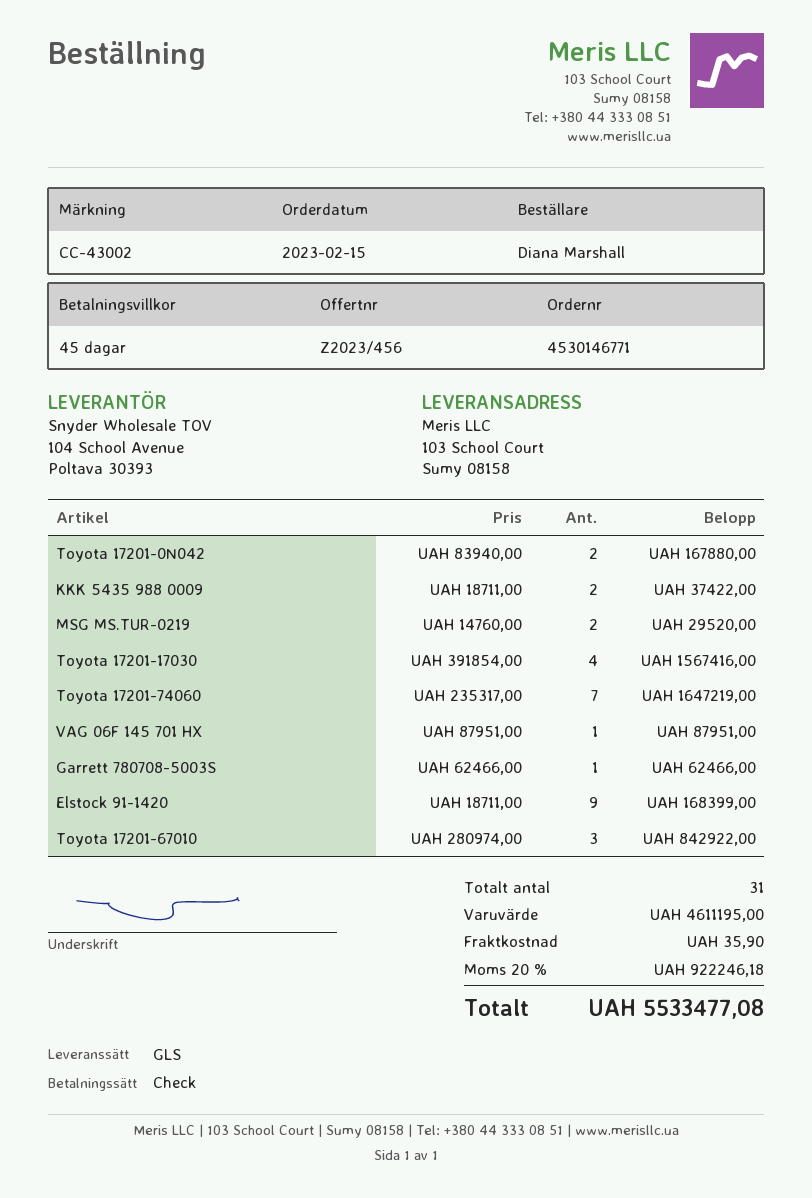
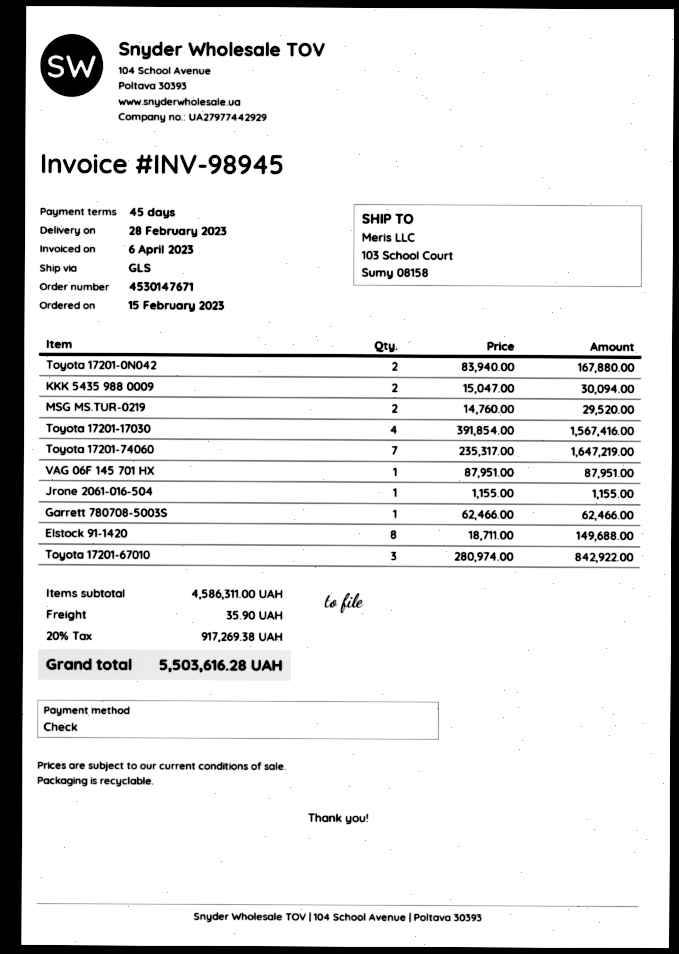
order number: 4530146771 -> 4530147671
KKK 5435 988 0009: 2 x 18711.00 = 37422.00 -> 2 x 15047.00 = 30094.00
Elstock 91-1420: 9 x 18711.00 = 168399.00 -> 8 x 18711.00 = 149688.00
Jrone 2061-016-504: none -> 1 x 1155.00 = 1155.00
subtotal: 4611195.00 -> 4586311.00
tax: 20% = 922246.18 -> 20% = 917269.38
total: 5533477.08 -> 5503616.28

